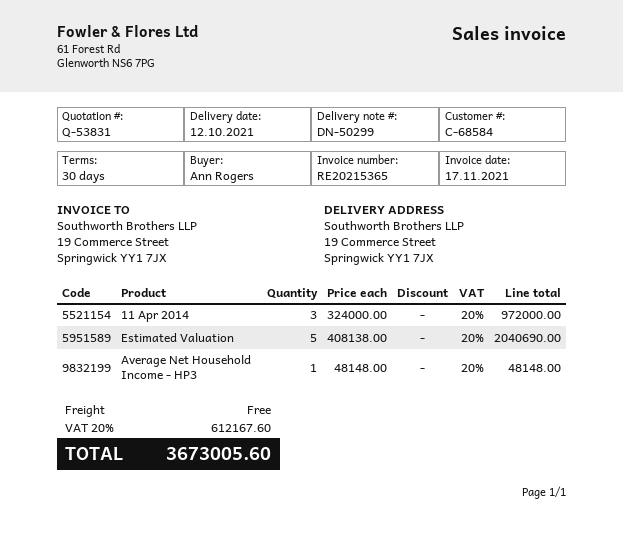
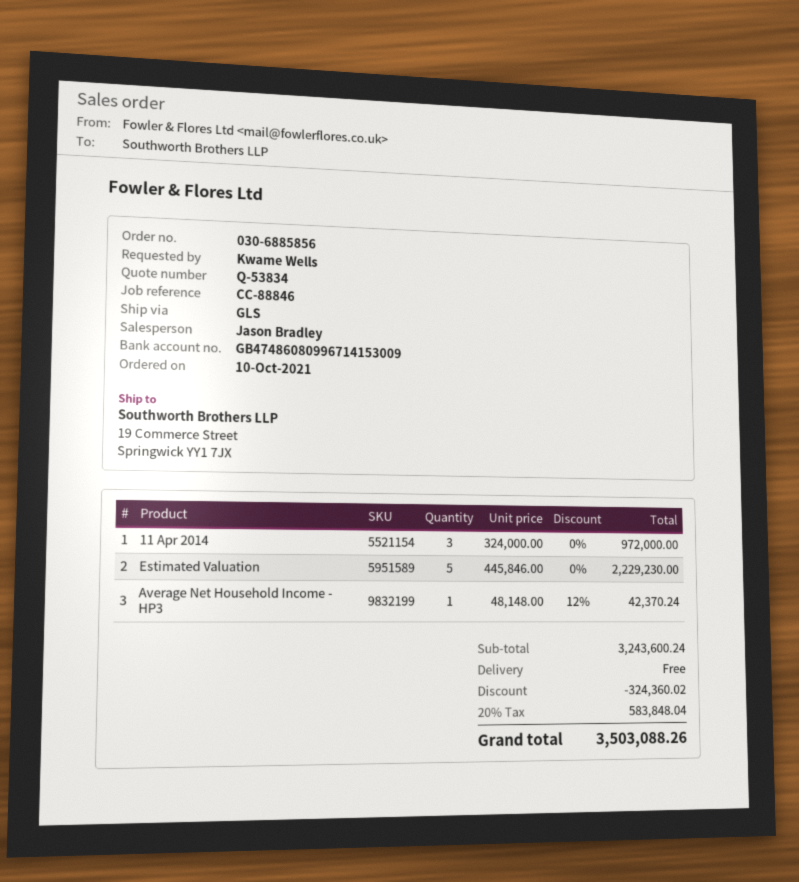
quote number: Q-53831 -> Q-53834
ordered by: Ann Rogers -> Kwame Wells
Estimated Valuation: 5 x 408138.00 = 2040690.00 -> 5 x 445846.00 = 2229230.00
Average Net Household Income - HP3: 1 x 48148.00 = 48148.00 -> 1 x 48148.00 - 12% = 42370.24
discount: none -> 324360.02
tax: 20% = 612167.60 -> 20% = 583848.04
total: 3673005.60 -> 3503088.26

